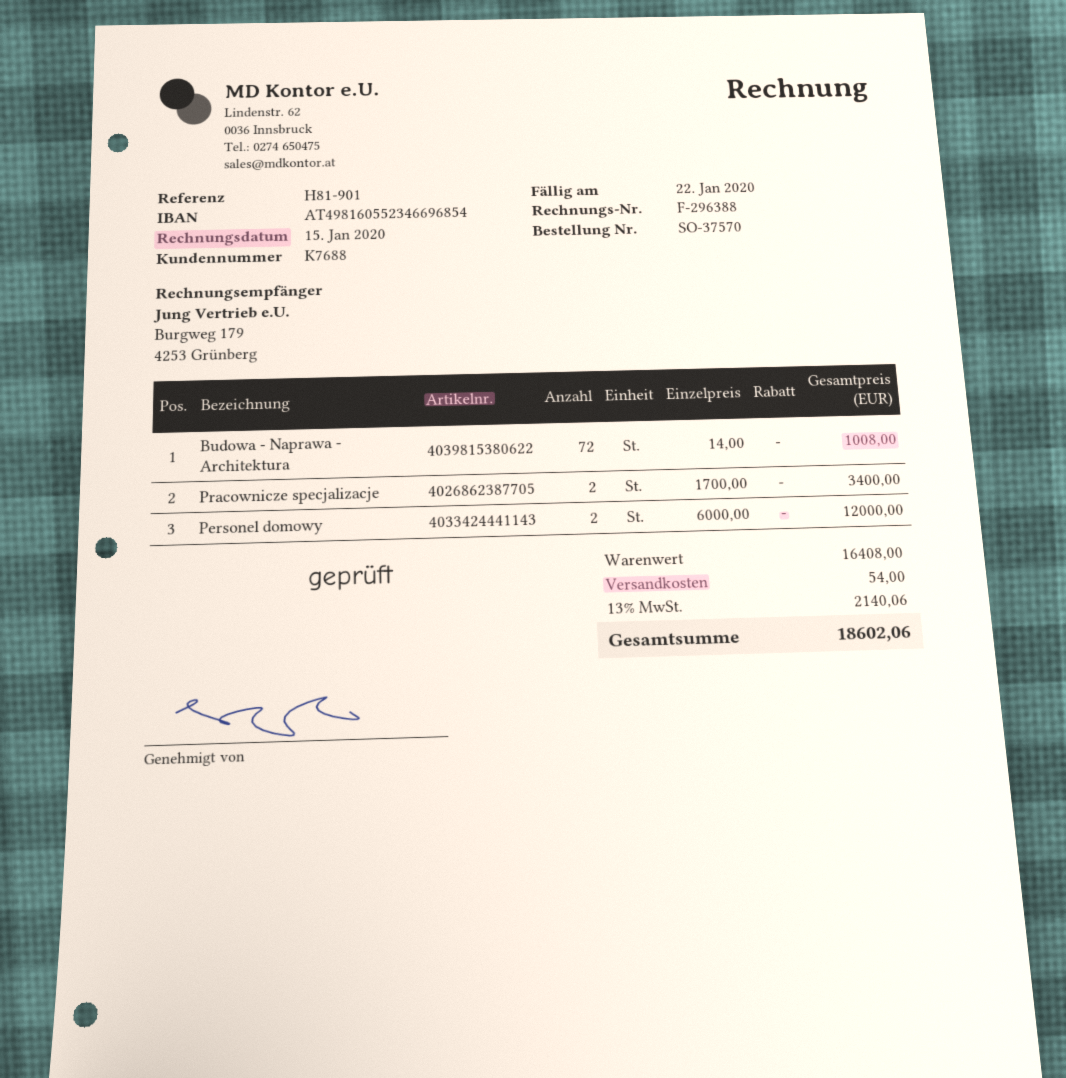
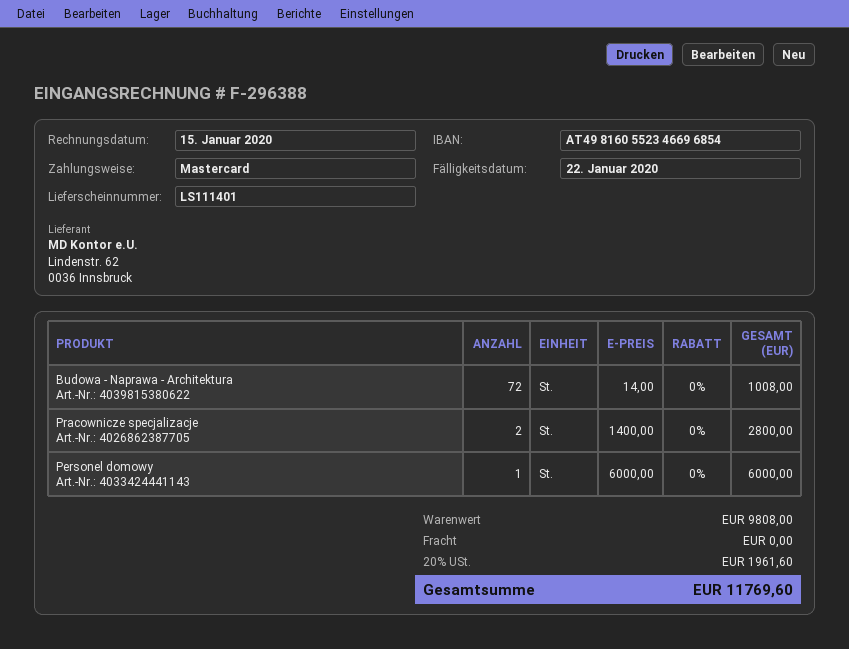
Pracownicze specjalizacje: 2 x 1700.00 = 3400.00 -> 2 x 1400.00 = 2800.00
Personel domowy: 2 x 6000.00 = 12000.00 -> 1 x 6000.00 = 6000.00
subtotal: 16408.00 -> 9808.00
shipping: 54.00 -> 0.00
tax: 13% = 2140.06 -> 20% = 1961.60
total: 18602.06 -> 11769.60

